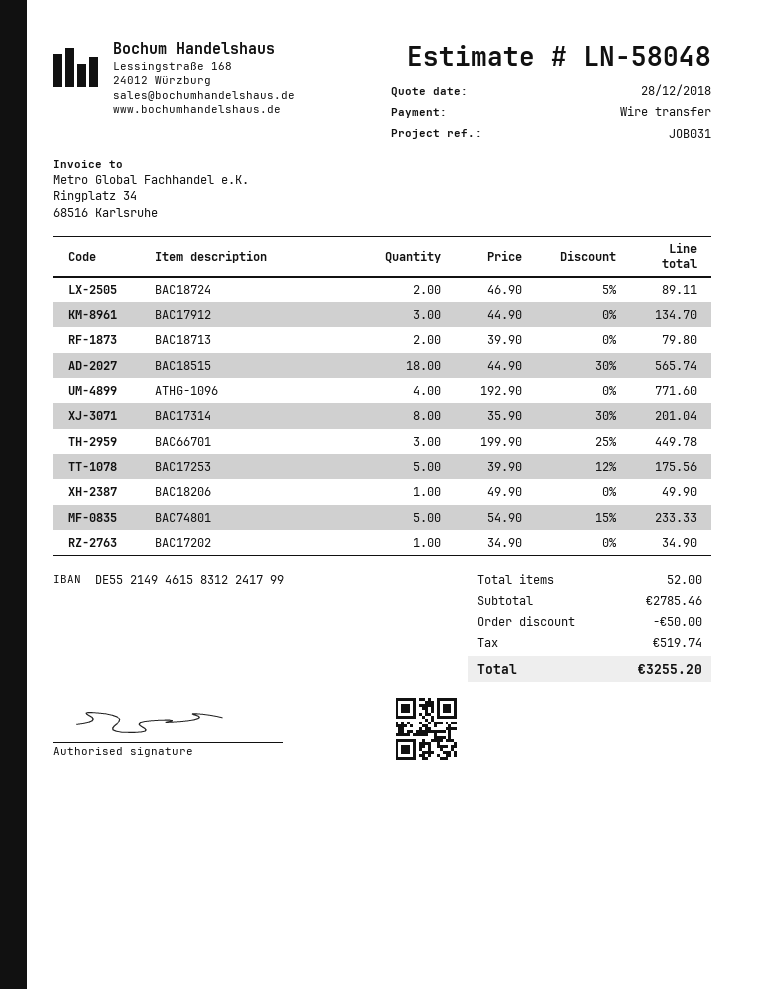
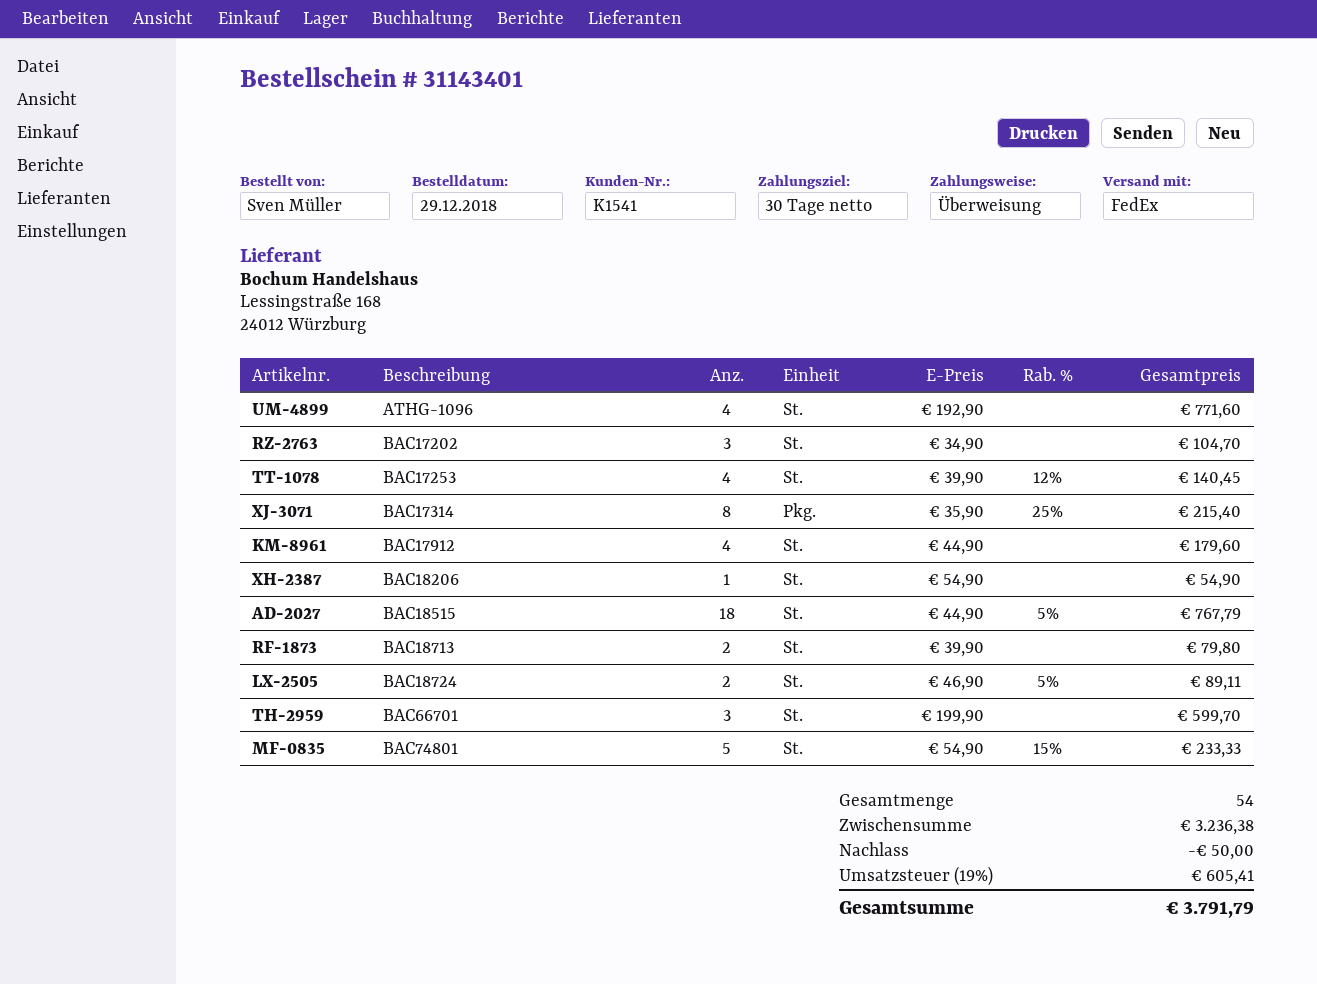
BAC17912: 3 x 44.90 = 134.70 -> 4 x 44.90 = 179.60
BAC18515: 18 x 44.90 - 30% = 565.74 -> 18 x 44.90 - 5% = 767.79
BAC17314: 8 x 35.90 - 30% = 201.04 -> 8 x 35.90 - 25% = 215.40
BAC66701: 3 x 199.90 - 25% = 449.78 -> 3 x 199.90 = 599.70
BAC17253: 5 x 39.90 - 12% = 175.56 -> 4 x 39.90 - 12% = 140.45
BAC18206: 1 x 49.90 = 49.90 -> 1 x 54.90 = 54.90
BAC17202: 1 x 34.90 = 34.90 -> 3 x 34.90 = 104.70
total quantity: 52 -> 54
subtotal: 2785.46 -> 3236.38
tax: 519.74 -> 605.41
total: 3255.20 -> 3791.79

